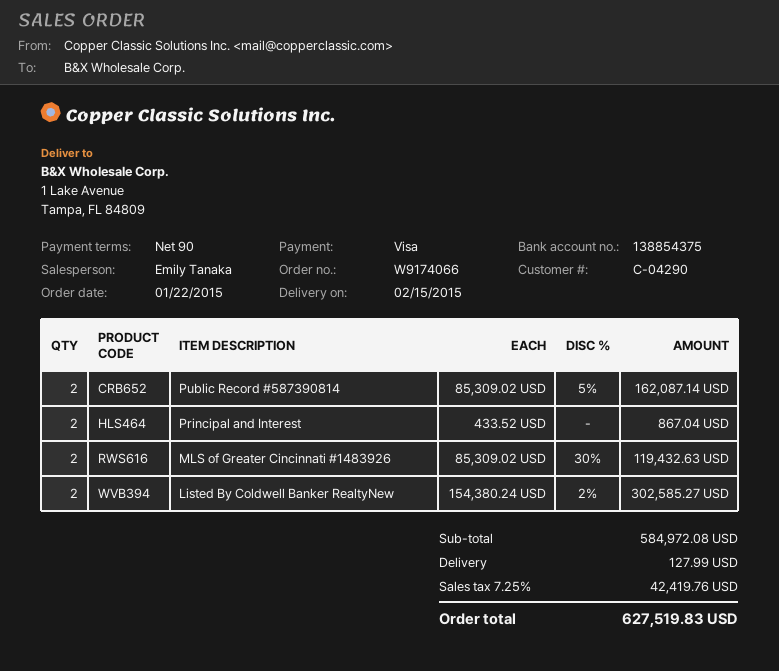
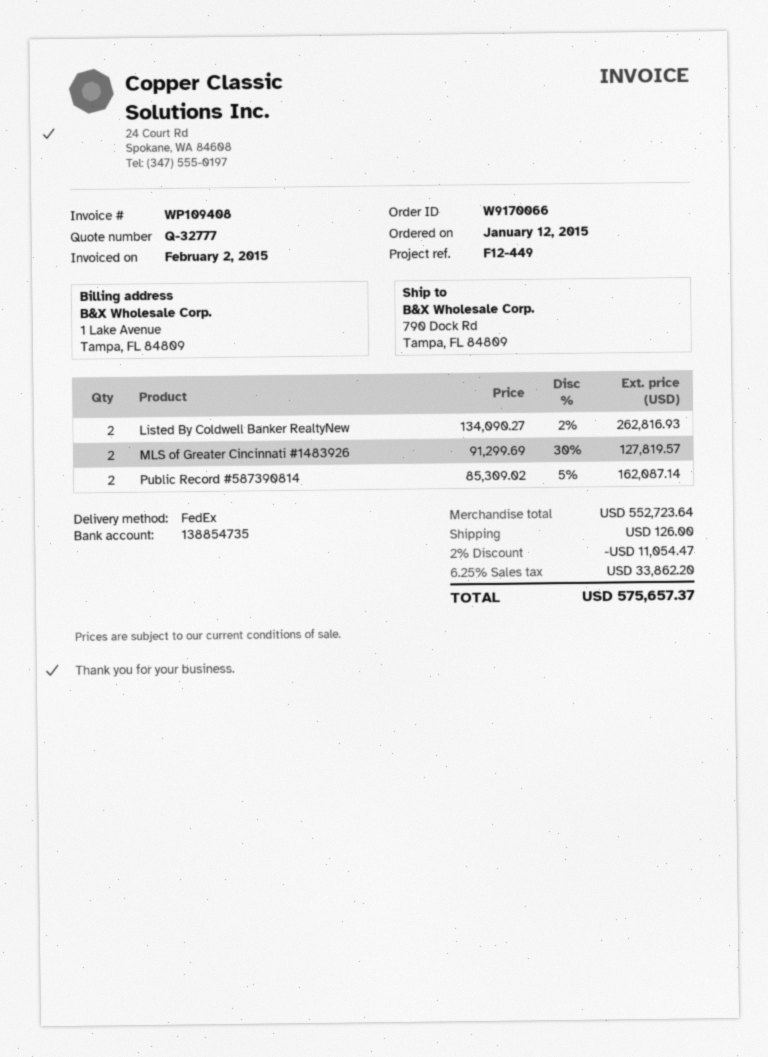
order number: W9174066 -> W9170066
order date: 2015-01-22 -> 2015-01-12
bank account: 138854375 -> 138854735
ship to: 1 Lake Avenue, Tampa, FL 84809 -> 790 Dock Rd, Tampa, FL 84809
Principal and Interest: 2 x 433.52 = 867.04 -> none
MLS of Greater Cincinnati #1483926: 2 x 85309.02 - 30% = 119432.63 -> 2 x 91299.69 - 30% = 127819.57
Listed By Coldwell Banker RealtyNew: 2 x 154380.24 - 2% = 302585.27 -> 2 x 134090.27 - 2% = 262816.93
subtotal: 584972.08 -> 552723.64
discount: none -> 2% = 11054.47
shipping: 127.99 -> 126.00
tax: 7.25% = 42419.76 -> 6.25% = 33862.20
total: 627519.83 -> 575657.37

